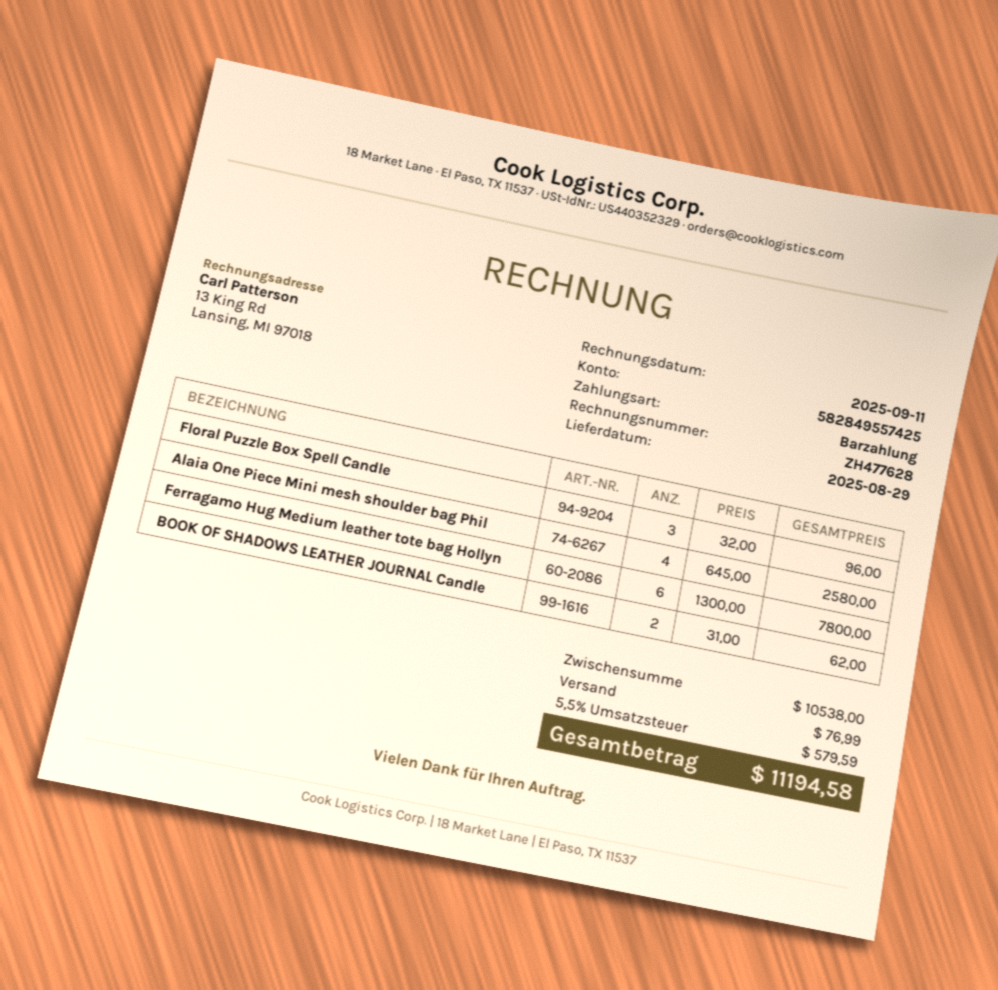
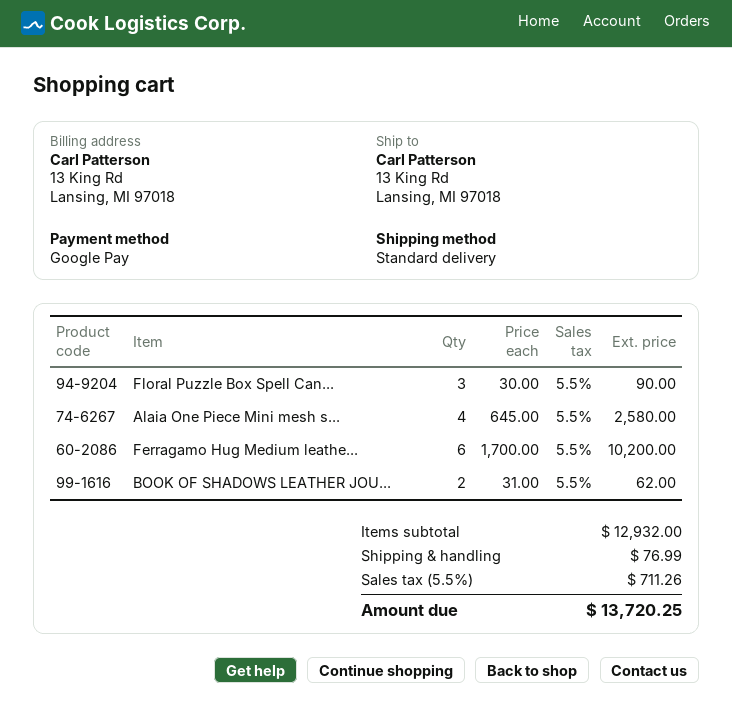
payment method: cash -> Google Pay
Floral Puzzle Box Spell Candle: 3 x 32.00 = 96.00 -> 3 x 30.00 = 90.00
Ferragamo Hug Medium leather tote bag Hollyn: 6 x 1300.00 = 7800.00 -> 6 x 1700.00 = 10200.00
subtotal: 10538.00 -> 12932.00
tax: 5.5% = 579.59 -> 5.5% = 711.26
total: 11194.58 -> 13720.25

